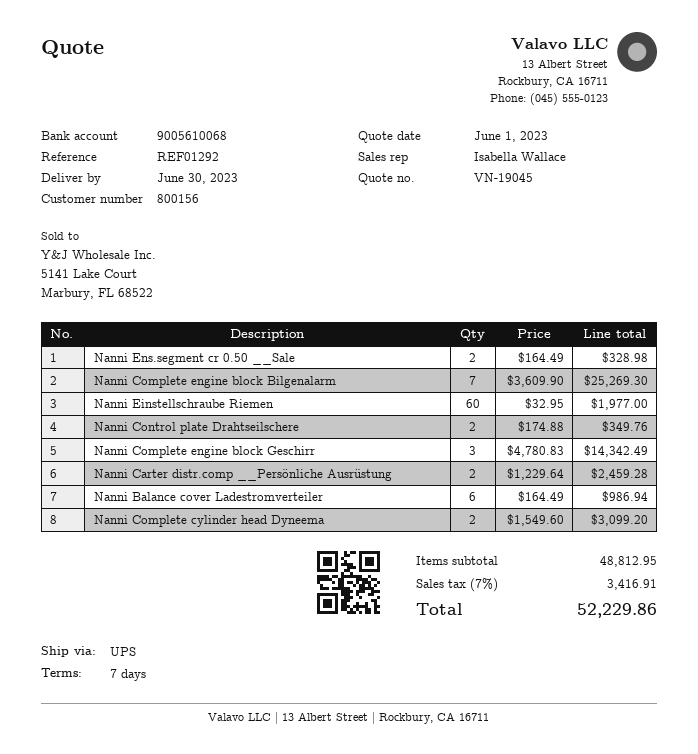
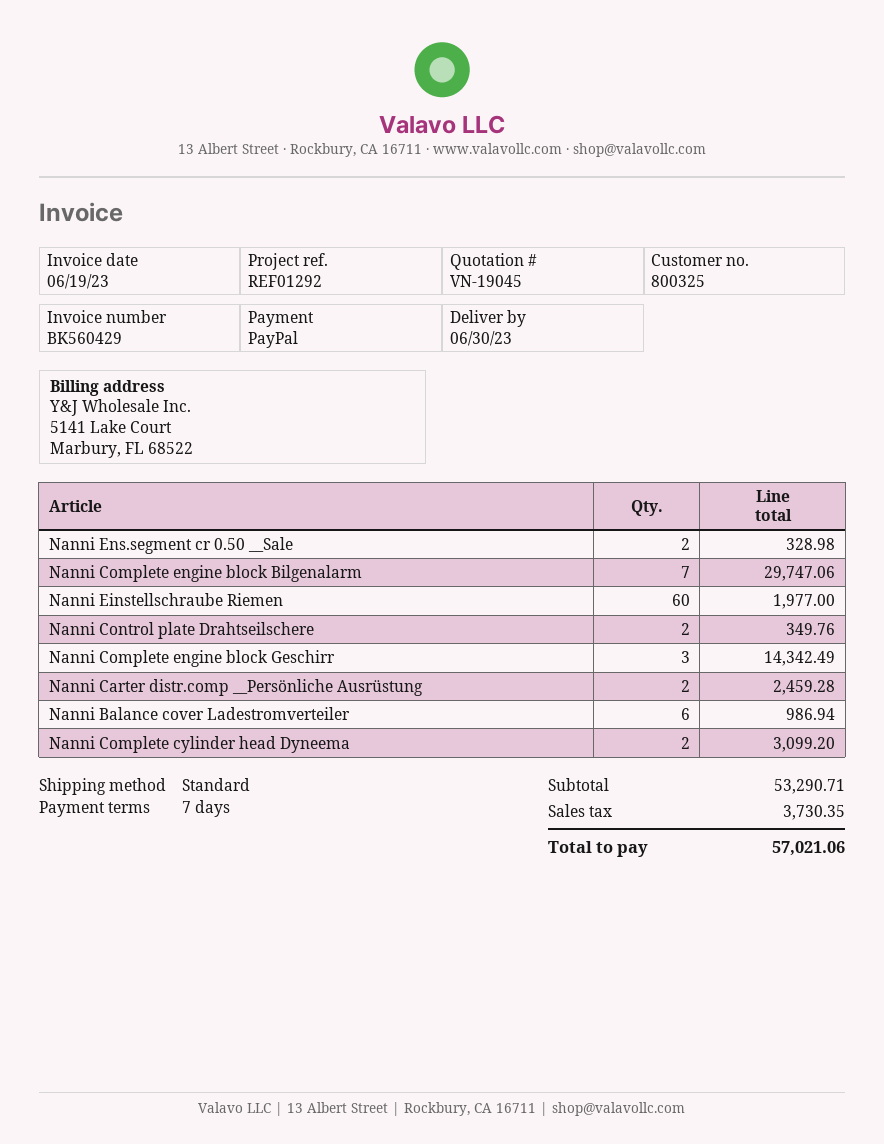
customer number: 800156 -> 800325
shipping method: UPS -> standard
Nanni Complete engine block Bilgenalarm: 7 for 25269.30 -> 7 for 29747.06
subtotal: 48812.95 -> 53290.71
tax: 3416.91 -> 3730.35
total: 52229.86 -> 57021.06

